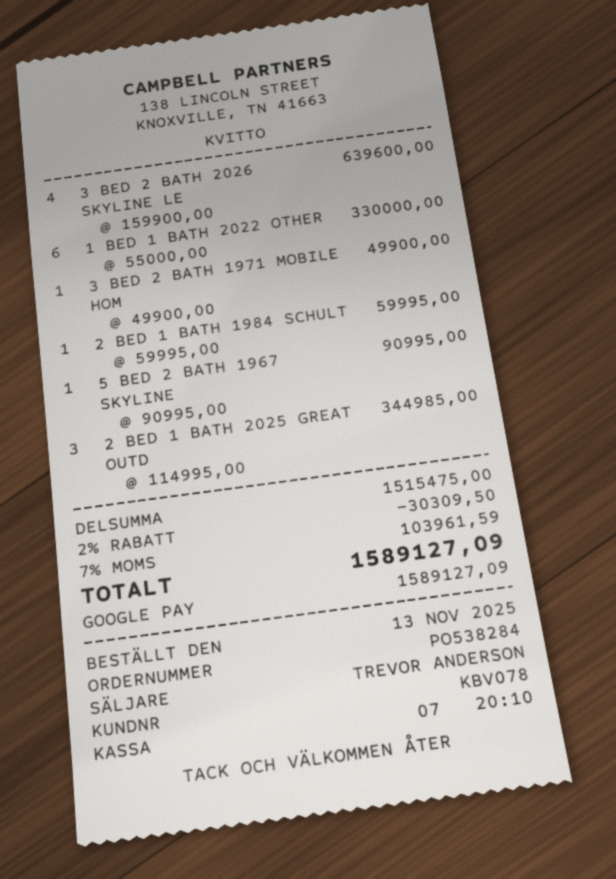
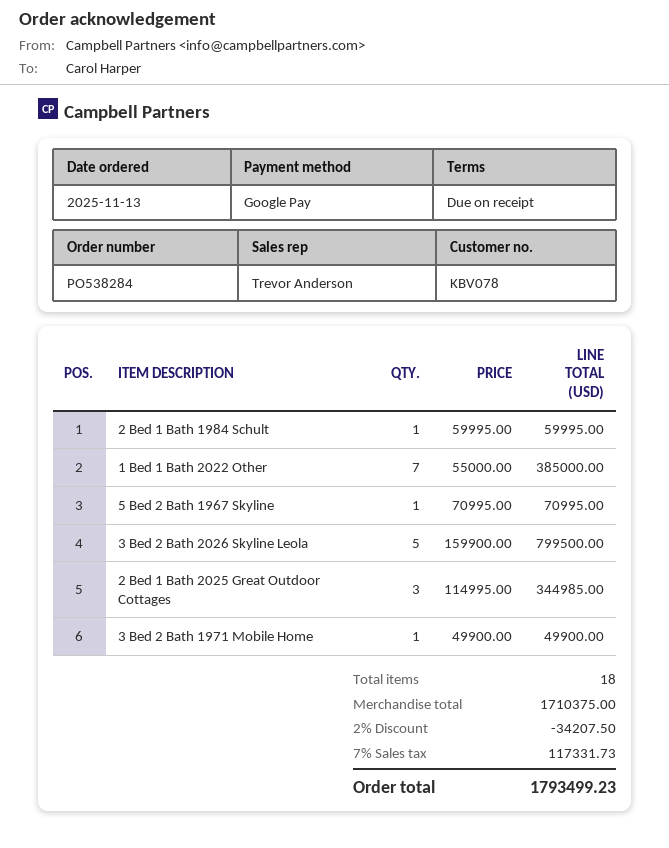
3 BED 2 BATH 2026 SKYLINE LE: 4 x 159900.00 = 639600.00 -> 5 x 159900.00 = 799500.00
1 BED 1 BATH 2022 OTHER: 6 x 55000.00 = 330000.00 -> 7 x 55000.00 = 385000.00
5 BED 2 BATH 1967 SKYLINE: 1 x 90995.00 = 90995.00 -> 1 x 70995.00 = 70995.00
subtotal: 1515475.00 -> 1710375.00
discount: 2% = 30309.50 -> 2% = 34207.50
tax: 7% = 103961.59 -> 7% = 117331.73
total: 1589127.09 -> 1793499.23

